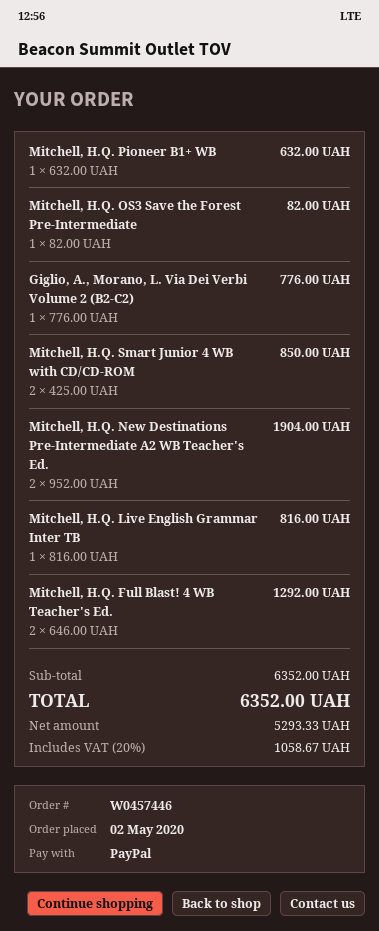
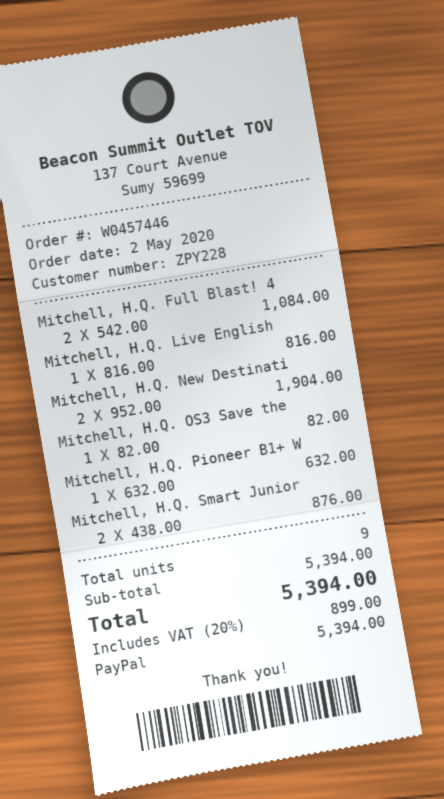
Giglio, A., Morano, L. Via Dei Verbi Volume 2 (B2-C2): 1 x 776.00 = 776.00 -> none
Mitchell, H.Q. Smart Junior 4 WB with CD/CD-ROM: 2 x 425.00 = 850.00 -> 2 x 438.00 = 876.00
Mitchell, H.Q. Full Blast! 4 WB Teacher's Ed.: 2 x 646.00 = 1292.00 -> 2 x 542.00 = 1084.00
subtotal: 6352.00 -> 5394.00
tax: 20% = 1058.67 -> 20% = 899.00
total: 6352.00 -> 5394.00

